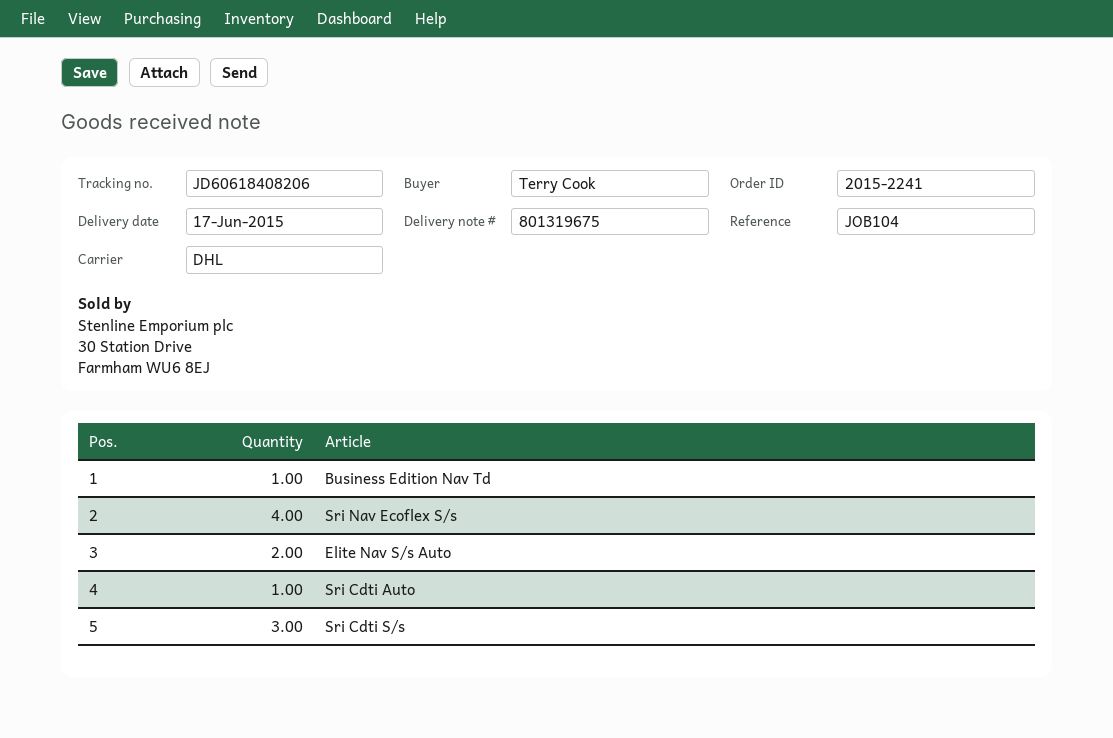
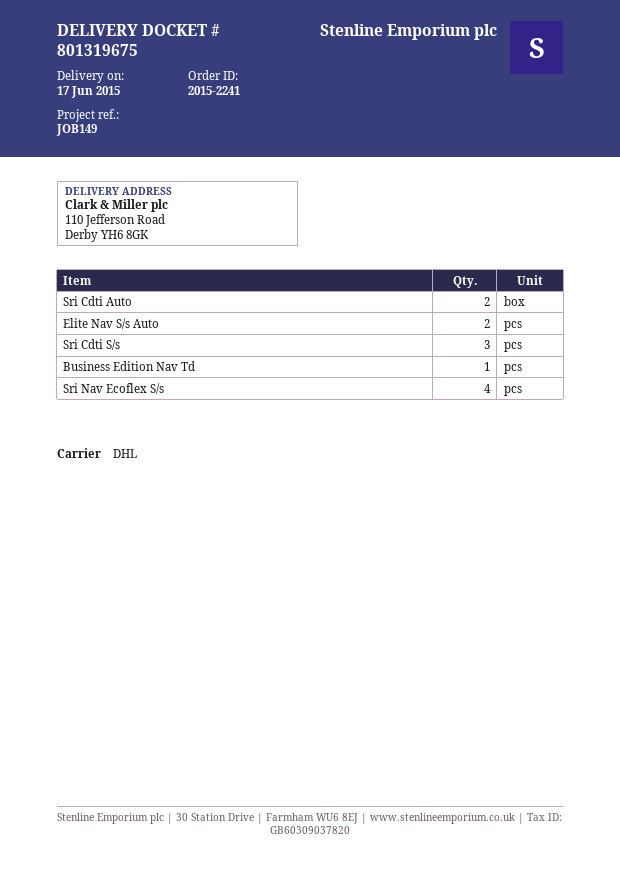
reference: JOB104 -> JOB149
Sri Cdti Auto: 1 -> 2

